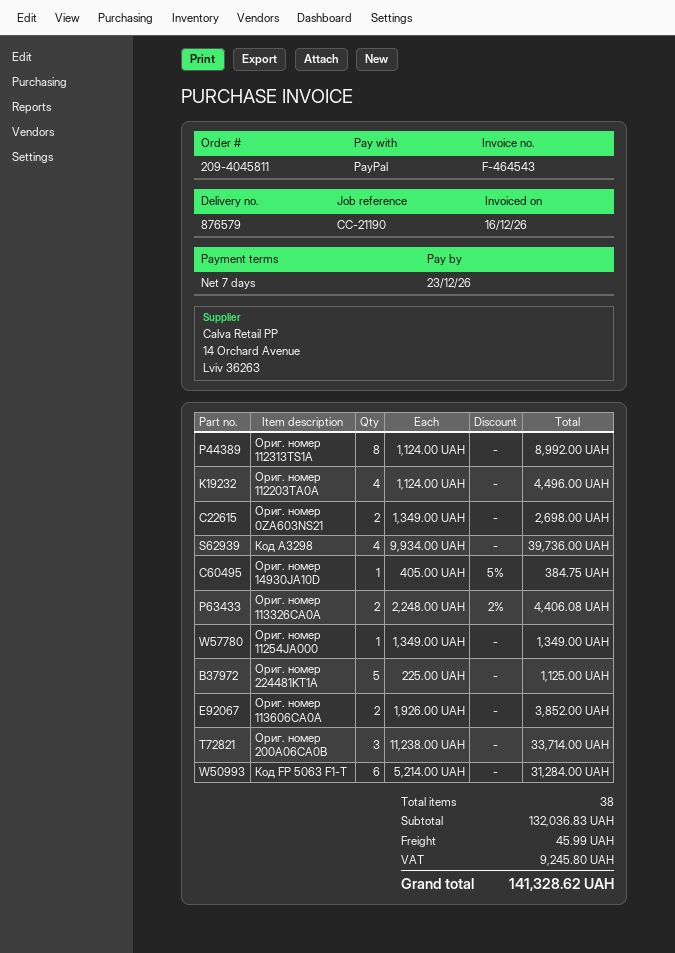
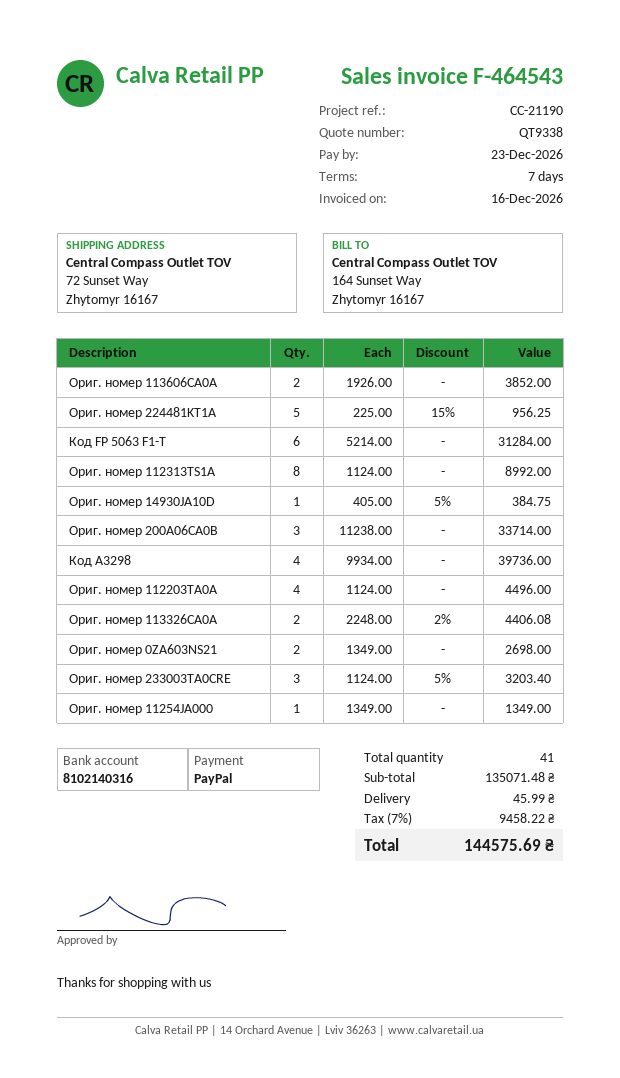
Ориг. номер 224481KT1A: 5 x 225.00 = 1125.00 -> 5 x 225.00 - 15% = 956.25
Ориг. номер 233003TA0CRE: none -> 3 x 1124.00 - 5% = 3203.40
total quantity: 38 -> 41
subtotal: 132036.83 -> 135071.48
tax: 9245.80 -> 9458.22
total: 141328.62 -> 144575.69

